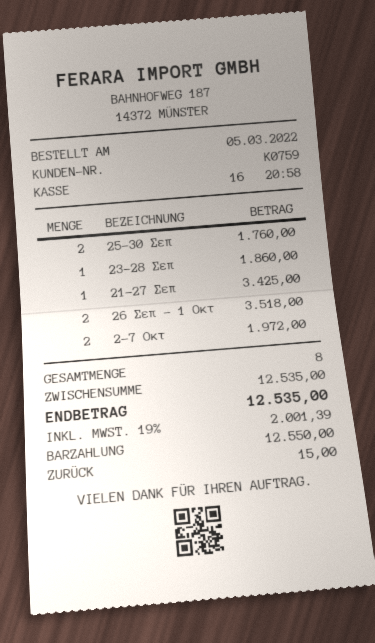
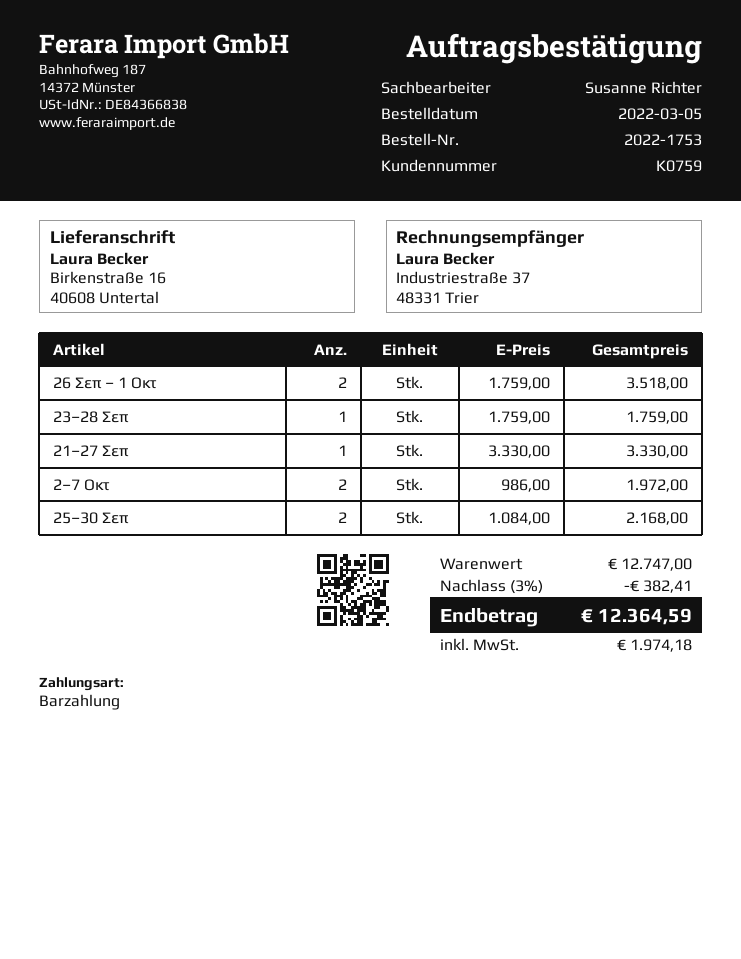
25–30 Σεπ: 2 for 1760.00 -> 2 for 2168.00
23–28 Σεπ: 1 for 1860.00 -> 1 for 1759.00
21–27 Σεπ: 1 for 3425.00 -> 1 for 3330.00
subtotal: 12535.00 -> 12747.00
discount: none -> 3% = 382.41
tax: 2001.39 -> 1974.18
total: 12535.00 -> 12364.59

